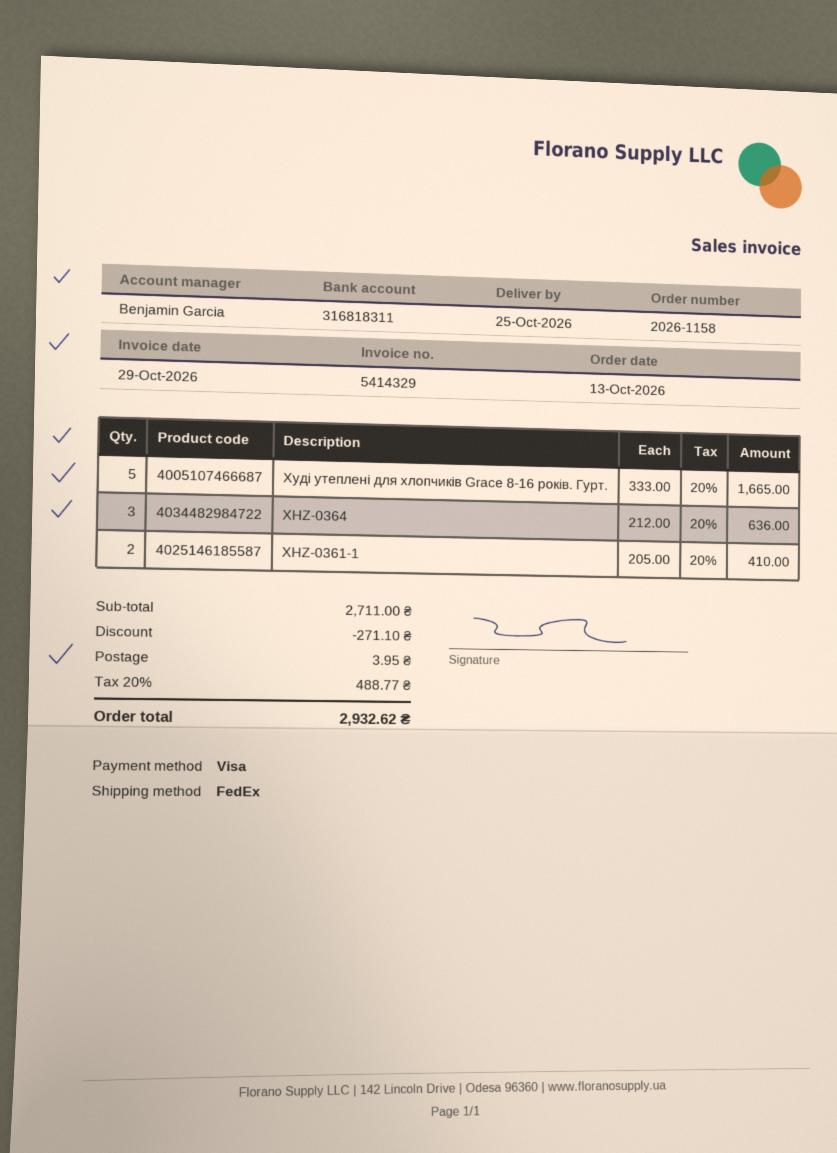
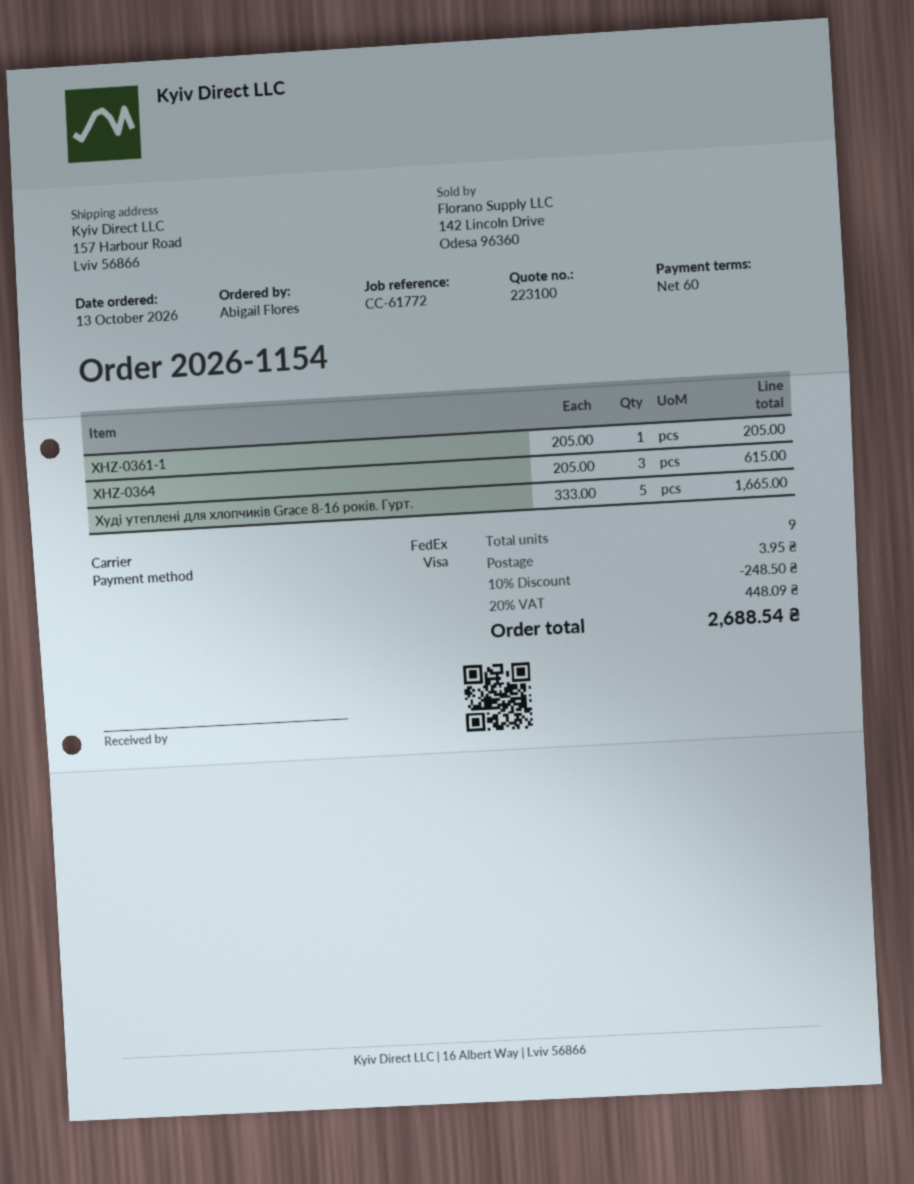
order number: 2026-1158 -> 2026-1154
XHZ-0364: 3 x 212.00 = 636.00 -> 3 x 205.00 = 615.00
XHZ-0361-1: 2 x 205.00 = 410.00 -> 1 x 205.00 = 205.00
discount: 271.10 -> 248.50
tax: 20% = 488.77 -> 20% = 448.09
total: 2932.62 -> 2688.54

